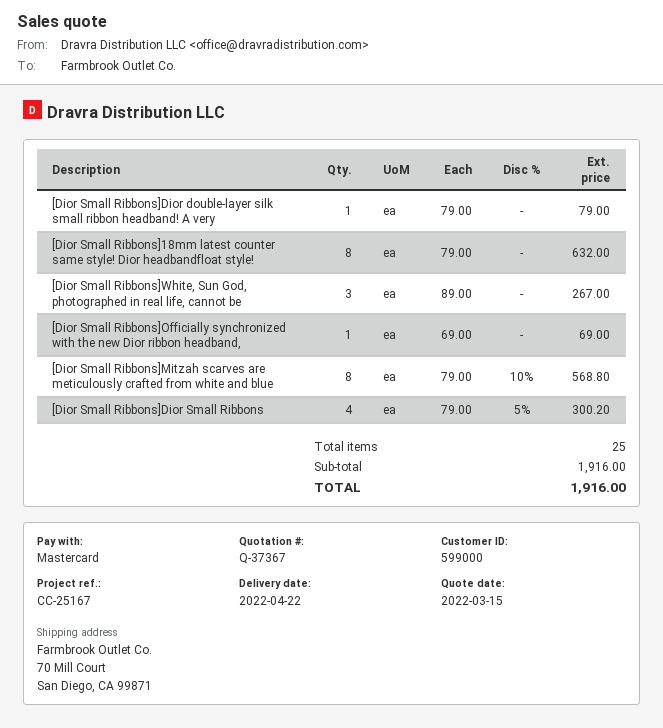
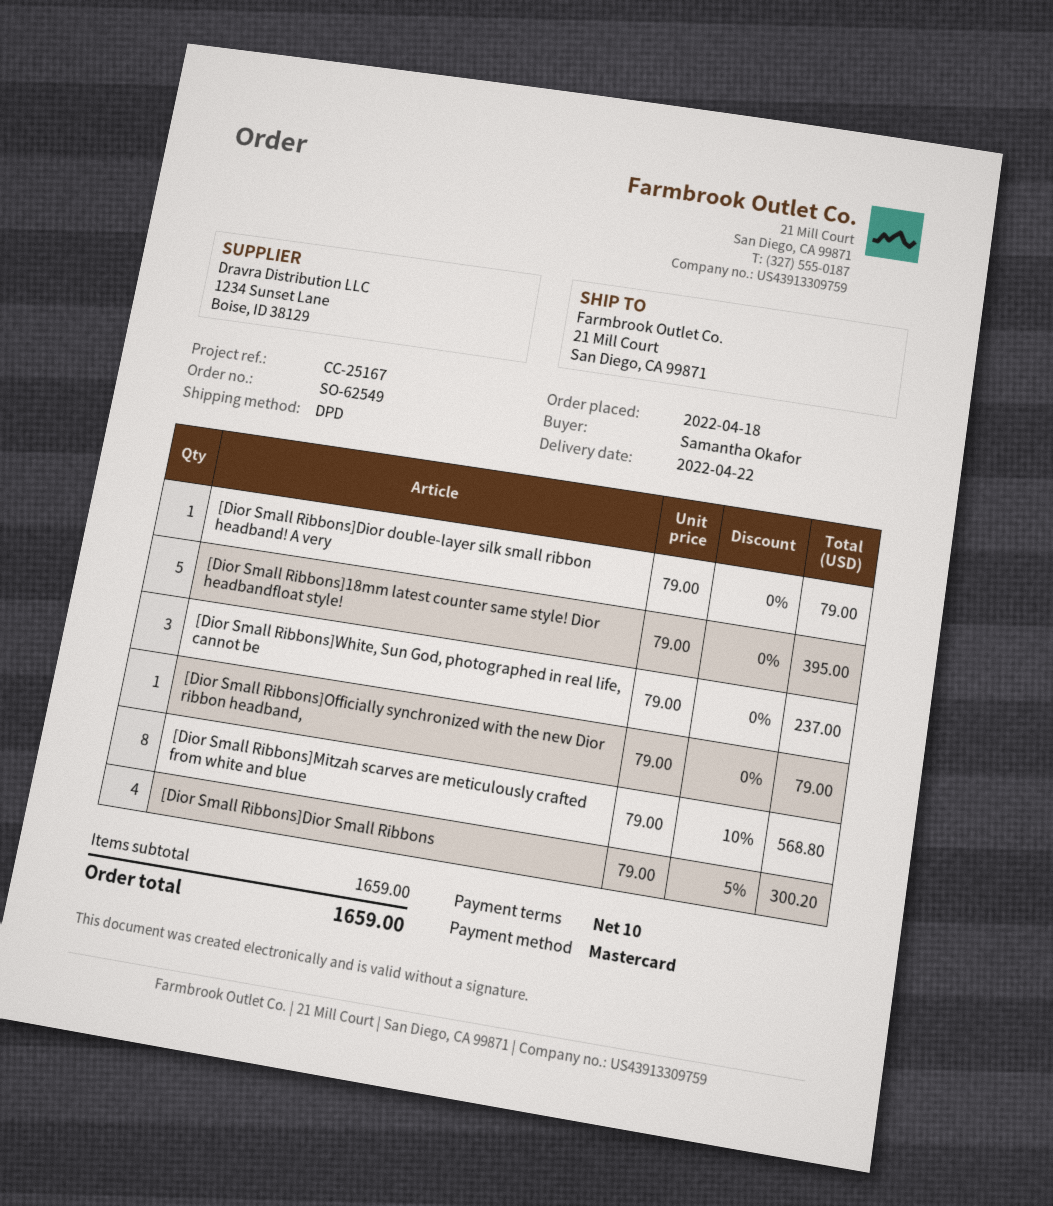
ship to: 70 Mill Court, San Diego, CA 99871 -> 21 Mill Court, San Diego, CA 99871
[Dior Small Ribbons]18mm latest counter same style! Dior headbandfloat style!: 8 x 79.00 = 632.00 -> 5 x 79.00 = 395.00
[Dior Small Ribbons]White, Sun God, photographed in real life, cannot be: 3 x 89.00 = 267.00 -> 3 x 79.00 = 237.00
[Dior Small Ribbons]Officially synchronized with the new Dior ribbon headband,: 1 x 69.00 = 69.00 -> 1 x 79.00 = 79.00
subtotal: 1916.00 -> 1659.00
total: 1916.00 -> 1659.00

